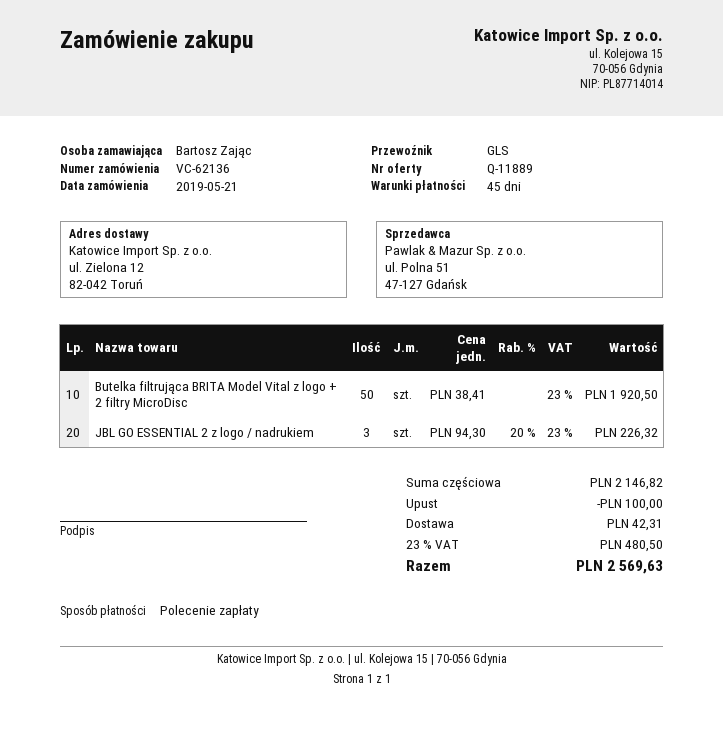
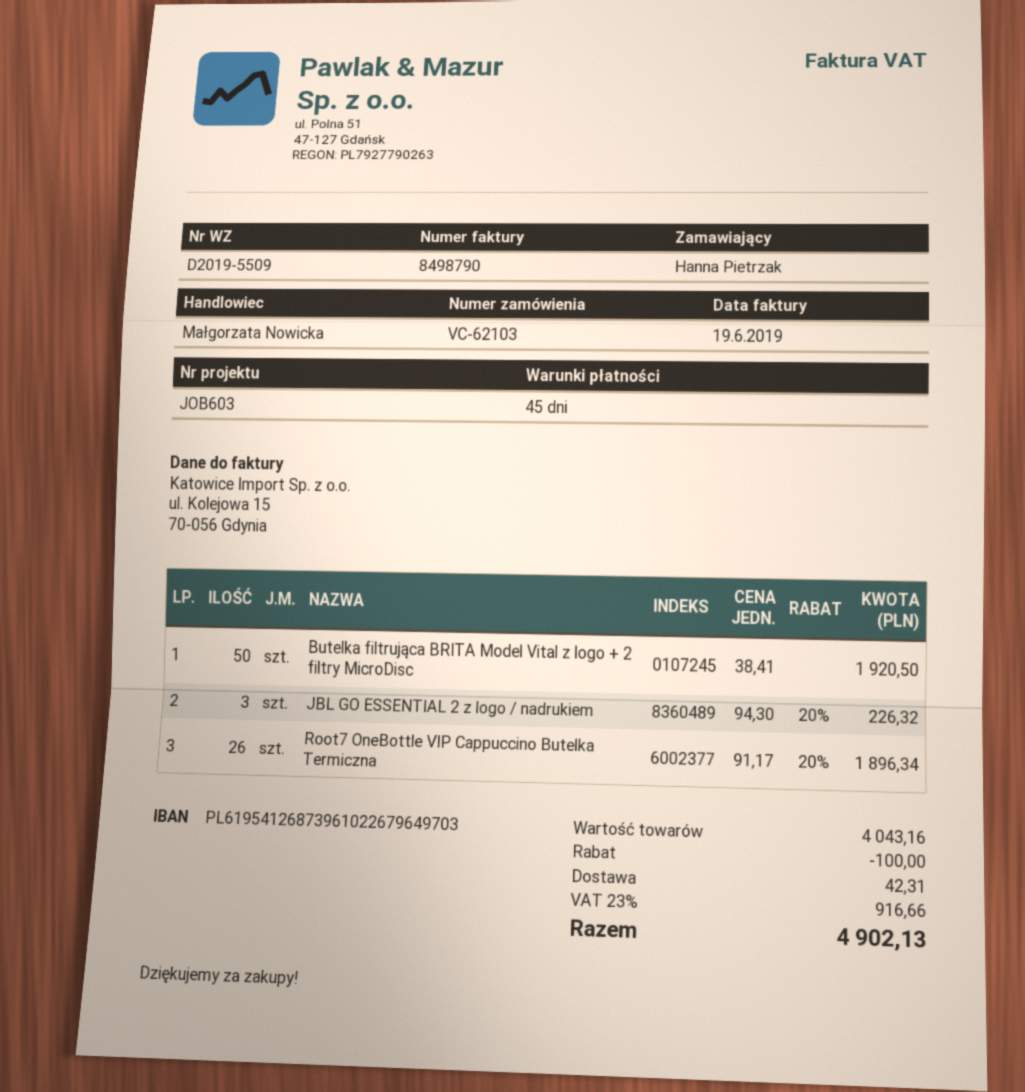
order number: VC-62136 -> VC-62103
ordered by: Bartosz Zając -> Hanna Pietrzak
Root7 OneBottle VIP Cappuccino Butelka Termiczna: none -> 26 x 91.17 - 20% = 1896.34
subtotal: 2146.82 -> 4043.16
tax: 23% = 480.50 -> 23% = 916.66
total: 2569.63 -> 4902.13

